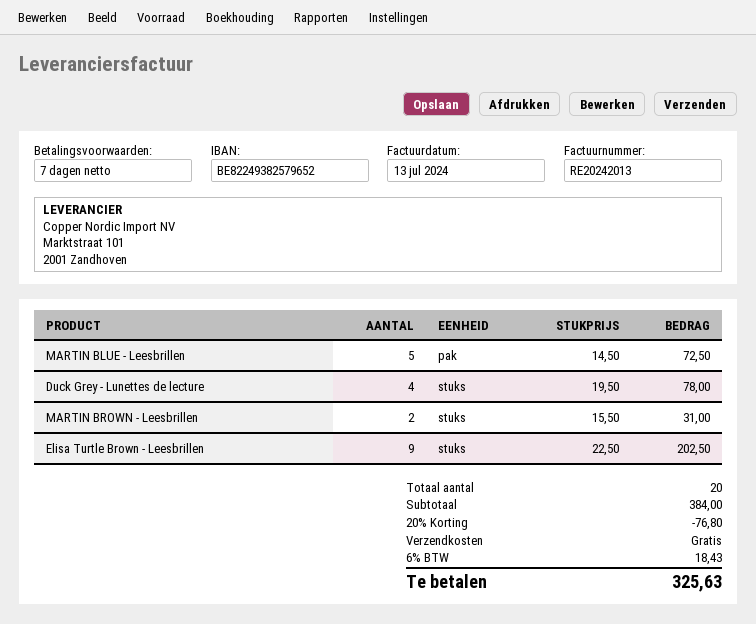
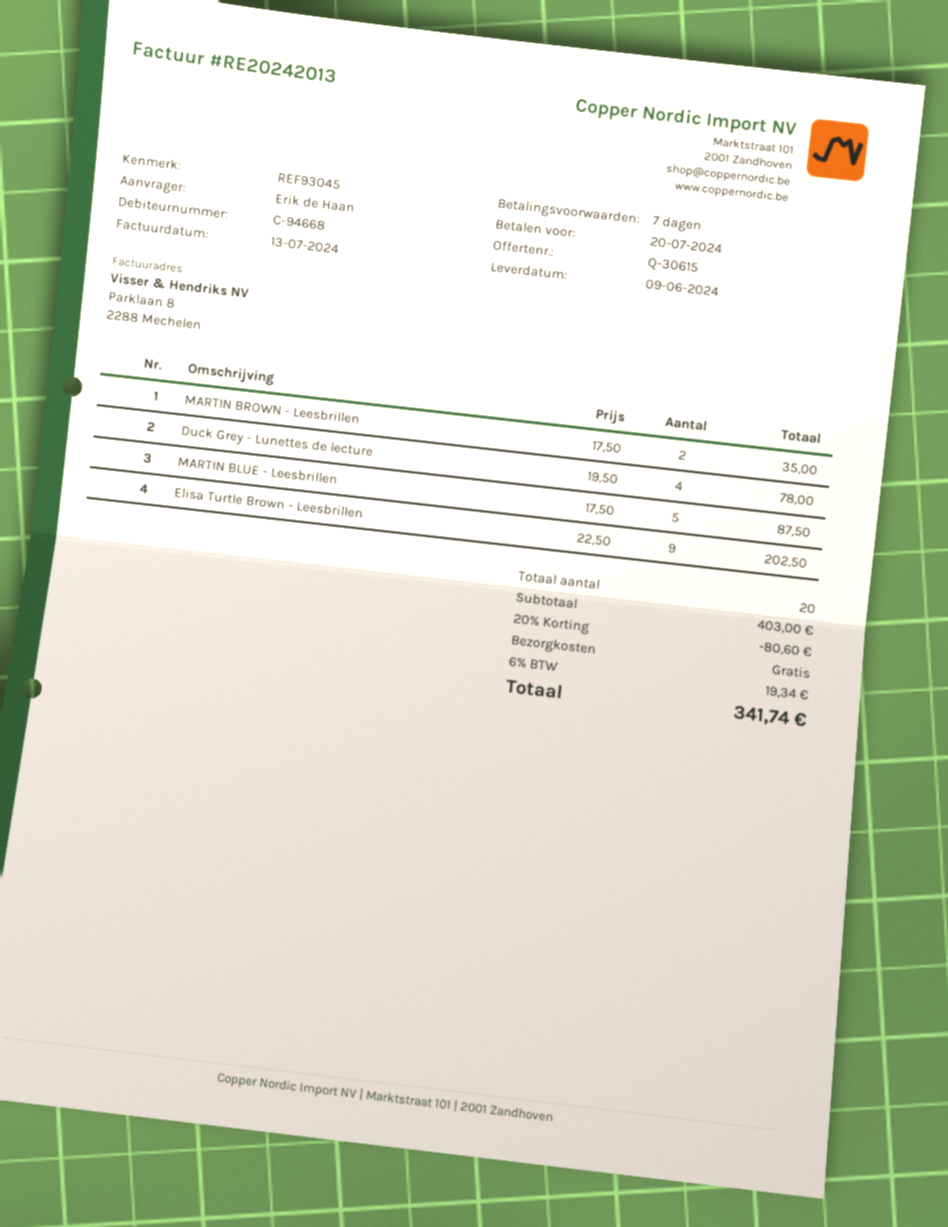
MARTIN BLUE - Leesbrillen: 5 x 14.50 = 72.50 -> 5 x 17.50 = 87.50
MARTIN BROWN - Leesbrillen: 2 x 15.50 = 31.00 -> 2 x 17.50 = 35.00
subtotal: 384.00 -> 403.00
discount: 20% = 76.80 -> 20% = 80.60
tax: 6% = 18.43 -> 6% = 19.34
total: 325.63 -> 341.74

